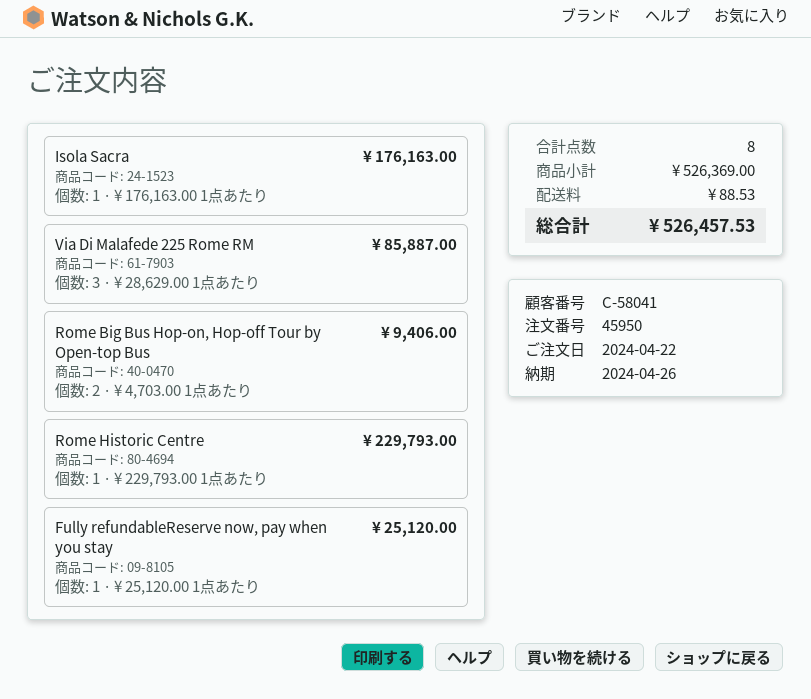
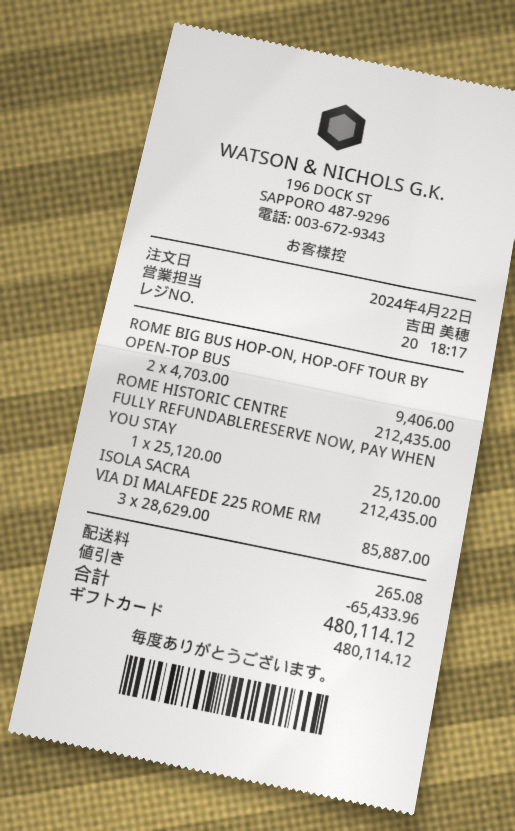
Isola Sacra: 1 x 176163.00 = 176163.00 -> 1 x 212435.00 = 212435.00
Rome Historic Centre: 1 x 229793.00 = 229793.00 -> 1 x 212435.00 = 212435.00
discount: none -> 65433.96
shipping: 88.53 -> 265.08
total: 526457.53 -> 480114.12

